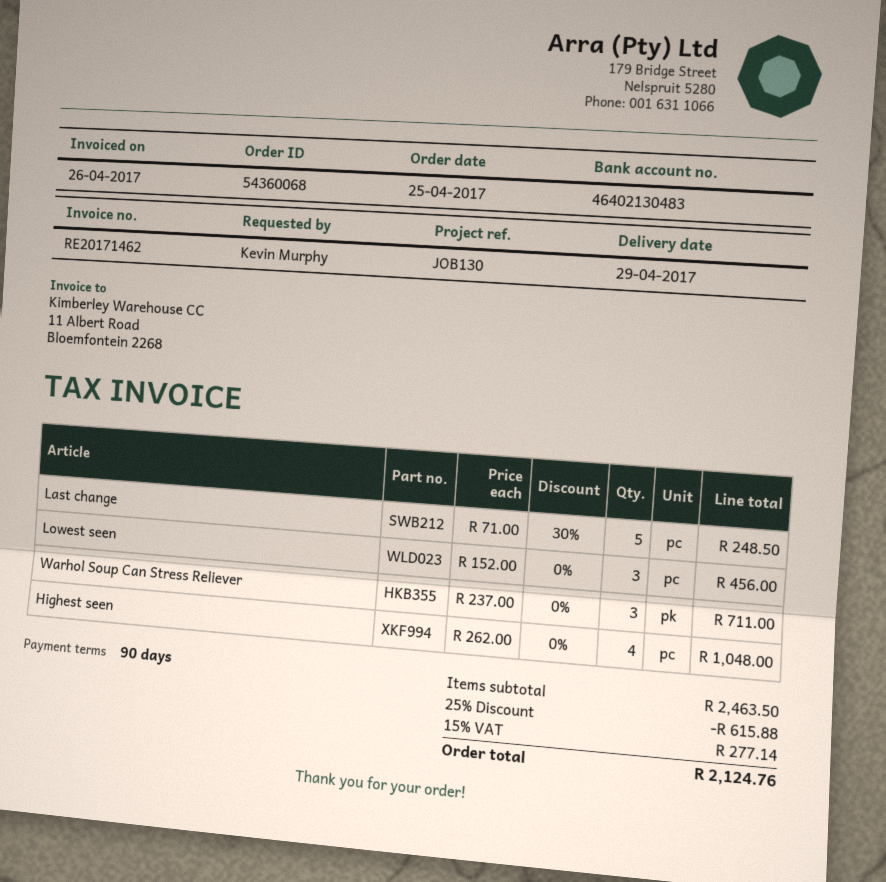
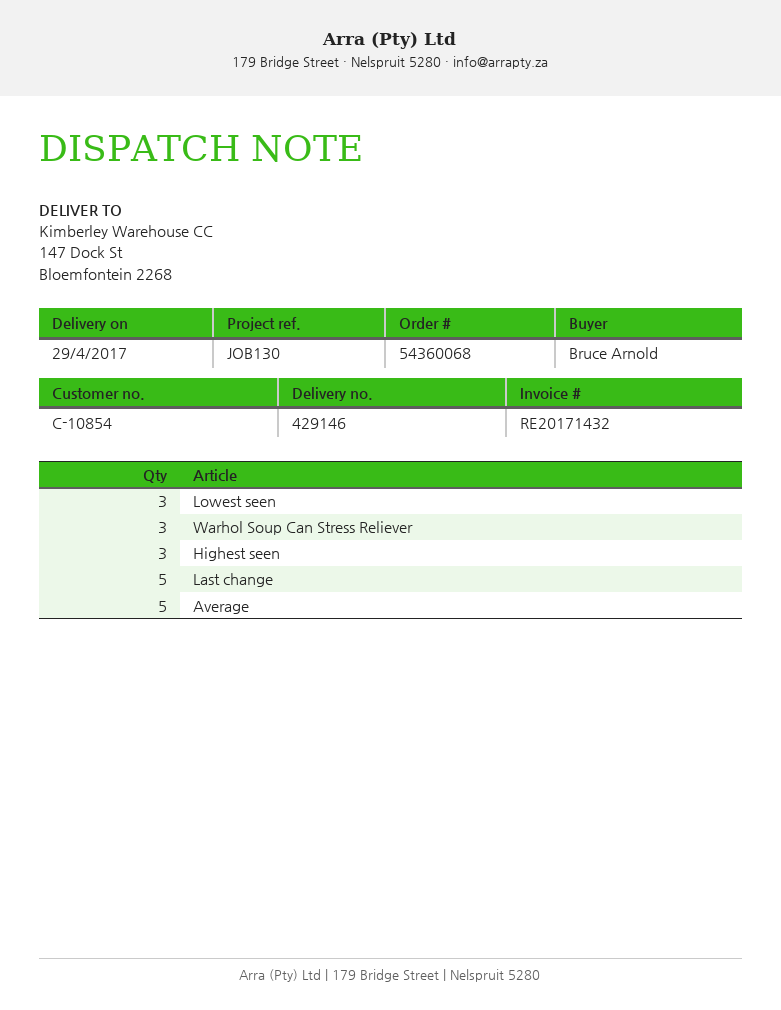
invoice number: RE20171462 -> RE20171432
ordered by: Kevin Murphy -> Bruce Arnold
Highest seen: 4 -> 3
Average: none -> 5

